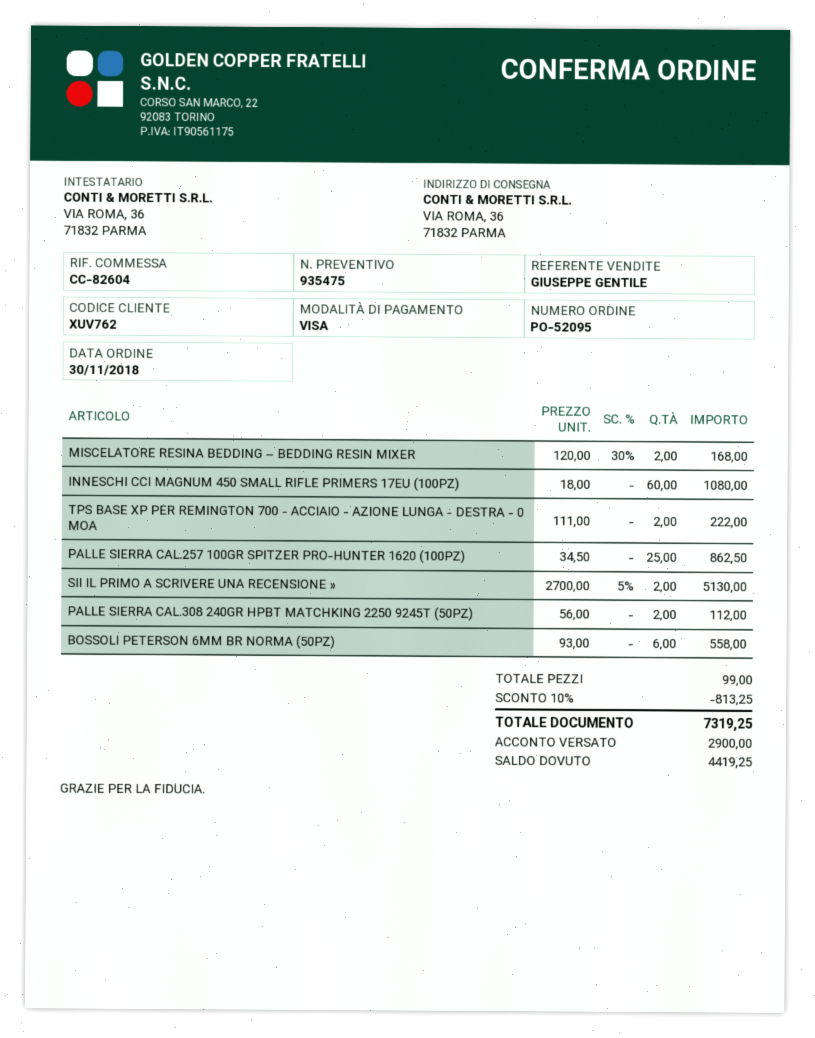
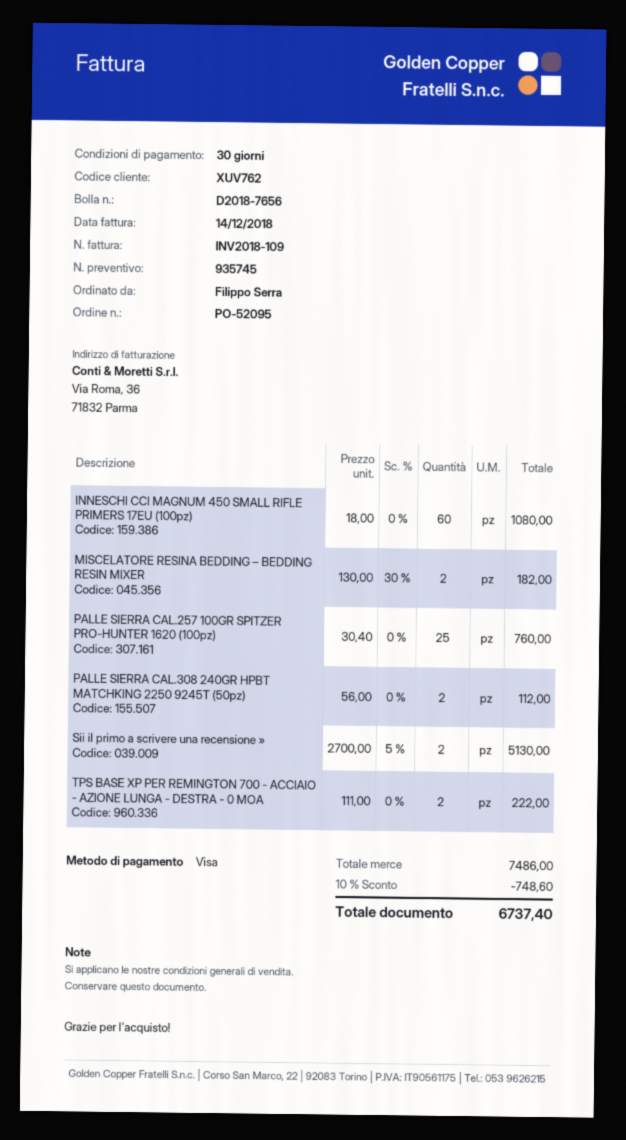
quote number: 935475 -> 935745
MISCELATORE RESINA BEDDING – BEDDING RESIN MIXER: 2 x 120.00 - 30% = 168.00 -> 2 x 130.00 - 30% = 182.00
PALLE SIERRA CAL.257 100GR SPITZER PRO-HUNTER 1620 (100PZ): 25 x 34.50 = 862.50 -> 25 x 30.40 = 760.00
BOSSOLI PETERSON 6MM BR NORMA (50PZ): 6 x 93.00 = 558.00 -> none
discount: 10% = 813.25 -> 10% = 748.60
total: 7319.25 -> 6737.40

